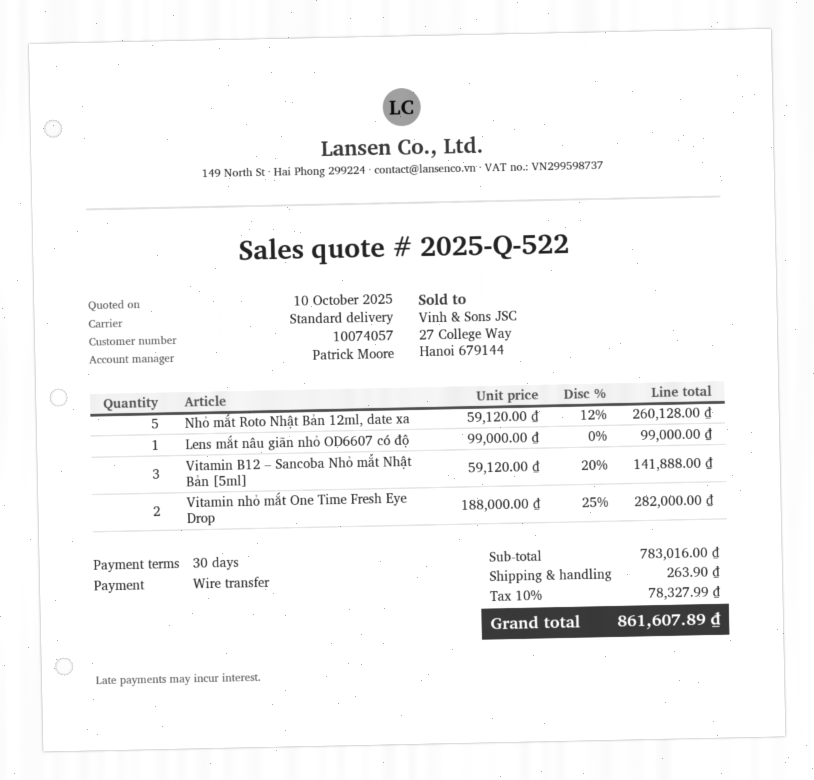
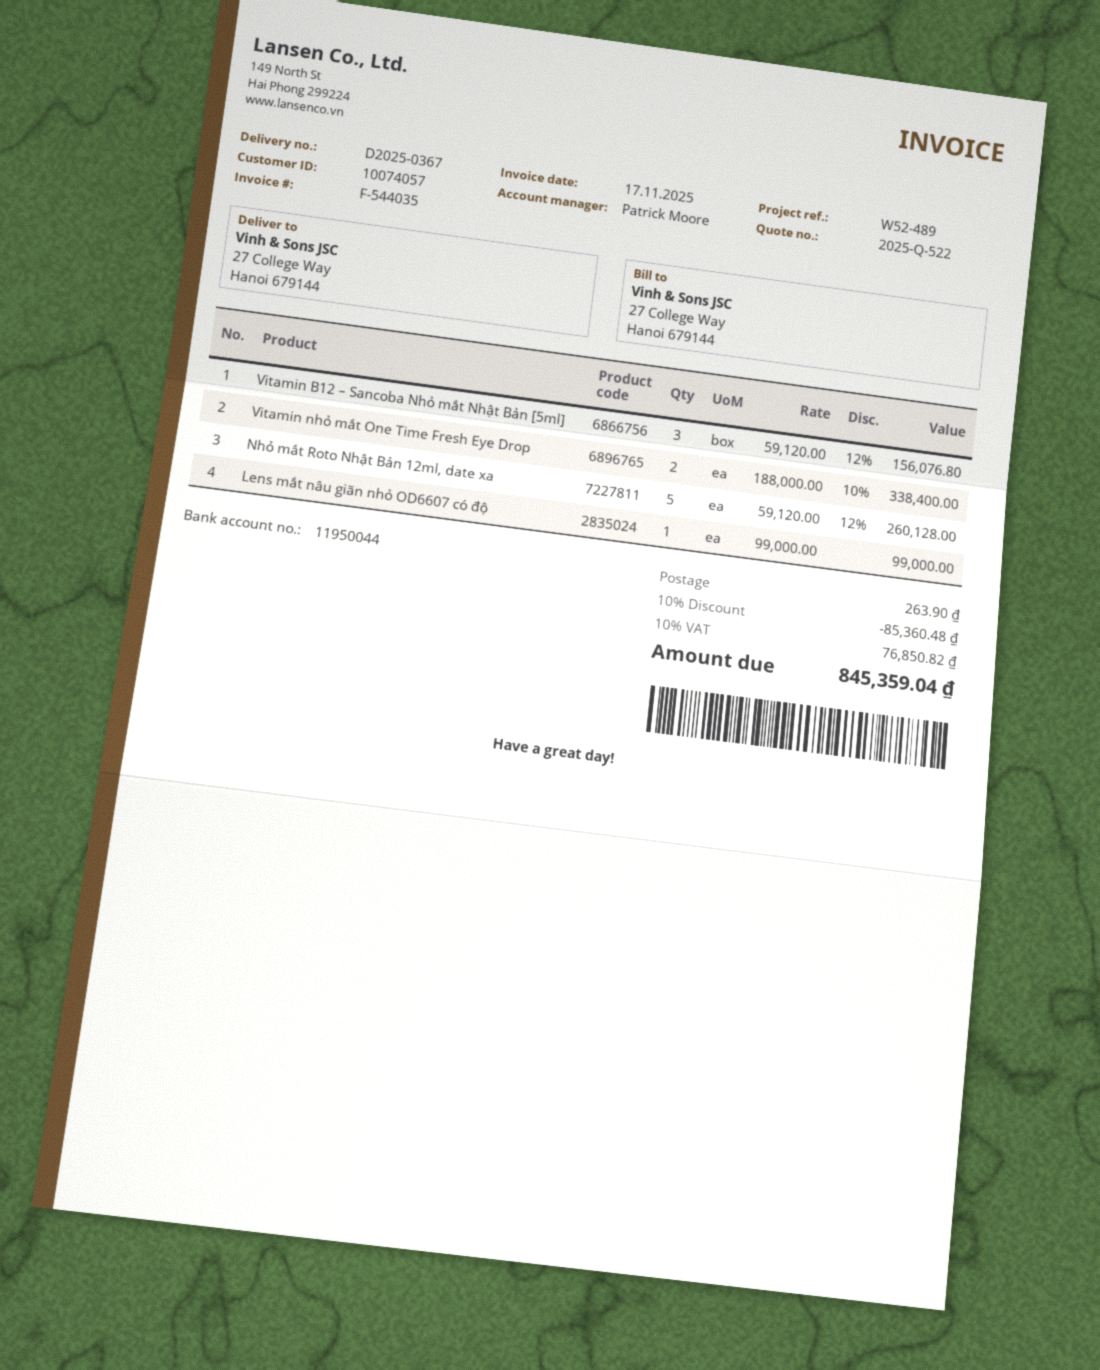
Vitamin B12 – Sancoba Nhỏ mắt Nhật Bản [5ml]: 3 x 59120.00 - 20% = 141888.00 -> 3 x 59120.00 - 12% = 156076.80
Vitamin nhỏ mắt One Time Fresh Eye Drop: 2 x 188000.00 - 25% = 282000.00 -> 2 x 188000.00 - 10% = 338400.00
discount: none -> 10% = 85360.48
tax: 10% = 78327.99 -> 10% = 76850.82
total: 861607.89 -> 845359.04

